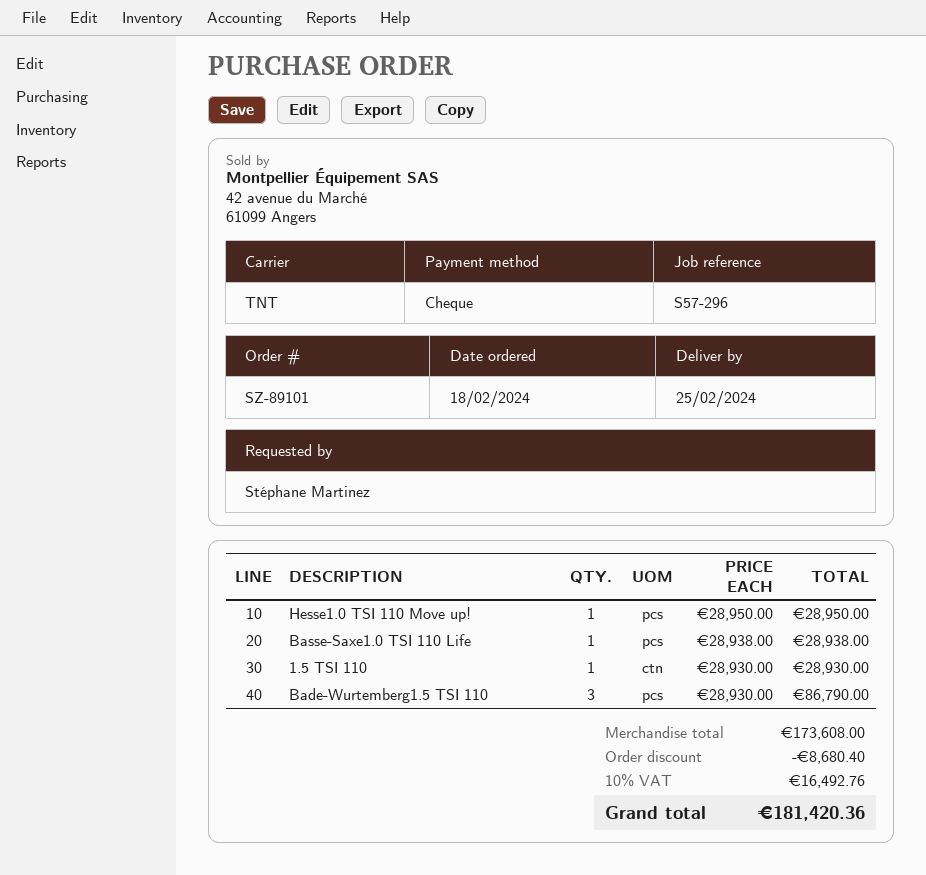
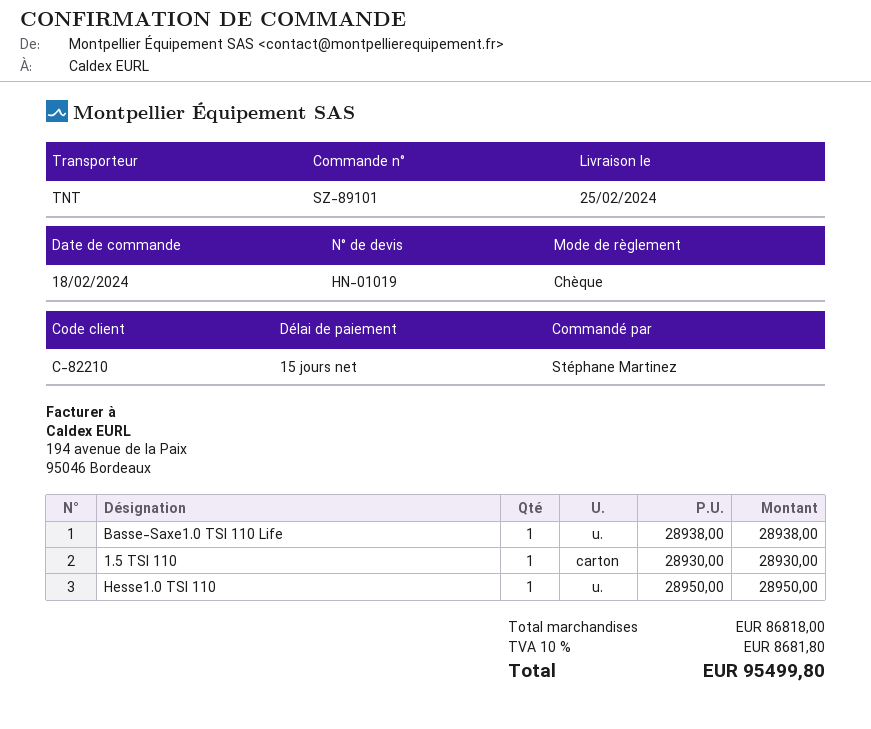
Hesse1.0 TSI 110 Move up!: 1 x 28950.00 = 28950.00 -> none
Bade-Wurtemberg1.5 TSI 110: 3 x 28930.00 = 86790.00 -> none
Hesse1.0 TSI 110: none -> 1 x 28950.00 = 28950.00
subtotal: 173608.00 -> 86818.00
discount: 8680.40 -> none
tax: 10% = 16492.76 -> 10% = 8681.80
total: 181420.36 -> 95499.80

